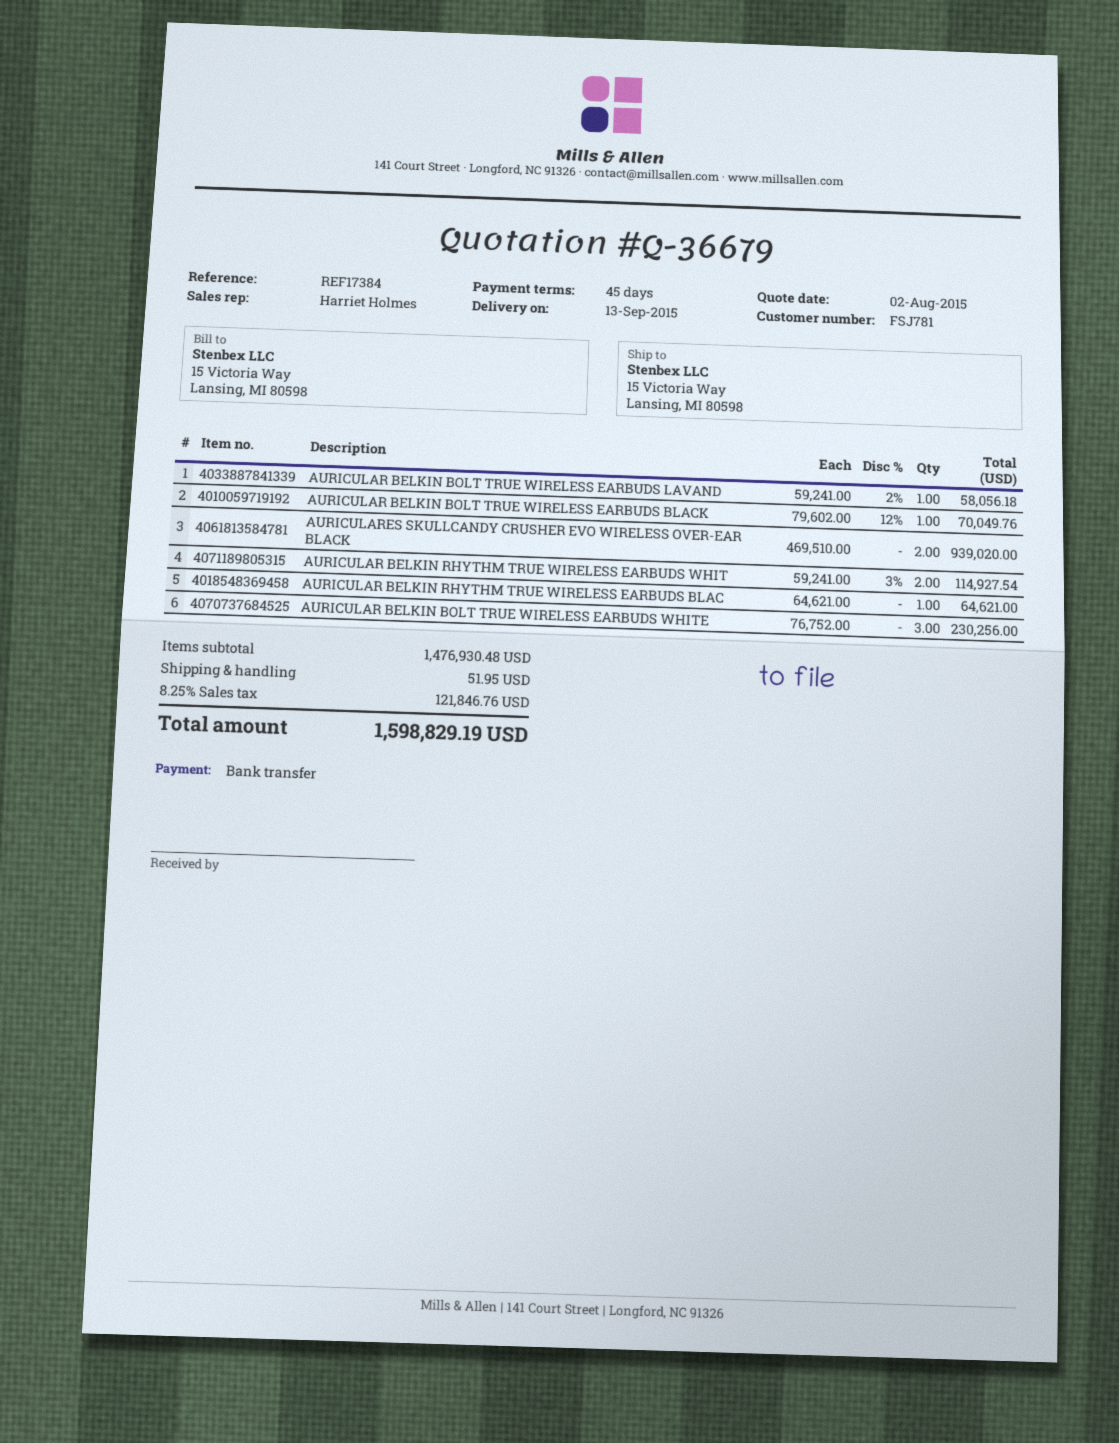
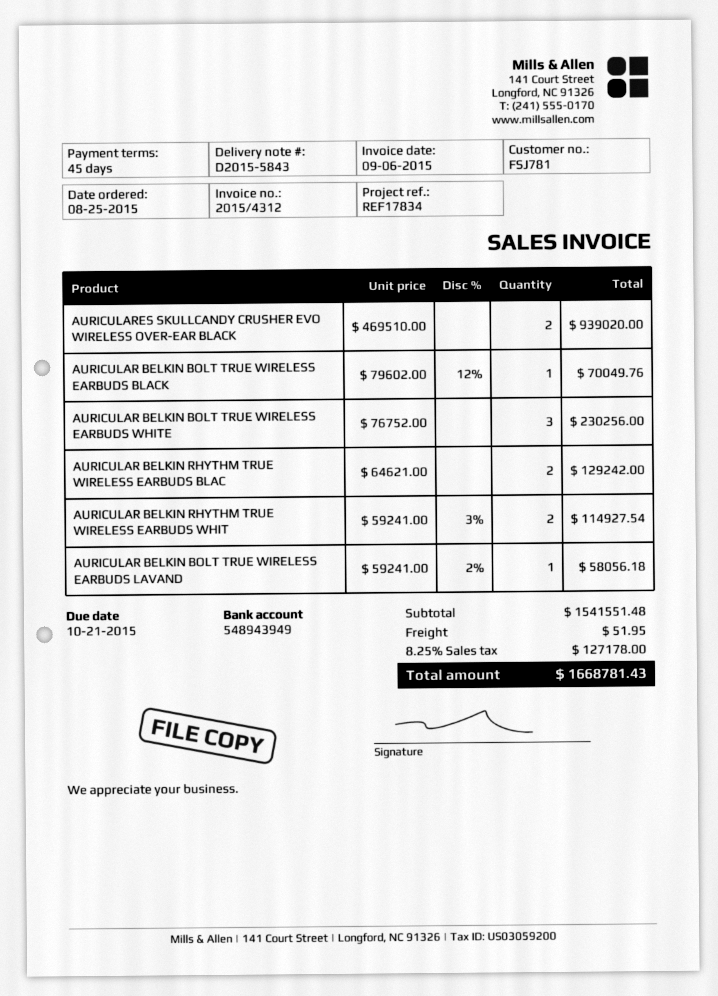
reference: REF17384 -> REF17834
AURICULAR BELKIN RHYTHM TRUE WIRELESS EARBUDS BLAC: 1 x 64621.00 = 64621.00 -> 2 x 64621.00 = 129242.00
subtotal: 1476930.48 -> 1541551.48
tax: 8.25% = 121846.76 -> 8.25% = 127178.00
total: 1598829.19 -> 1668781.43

